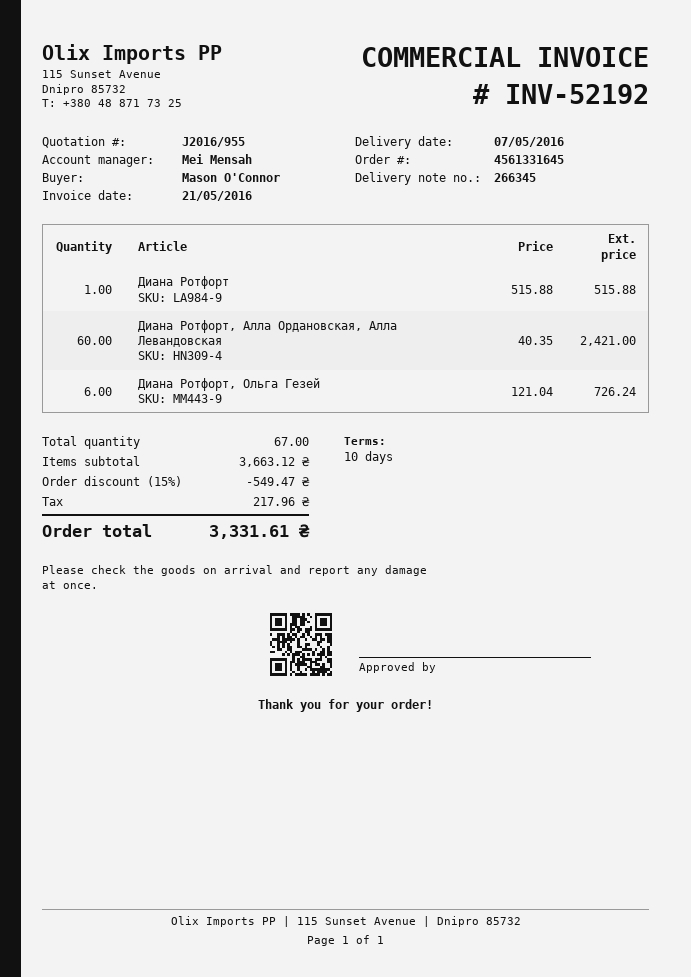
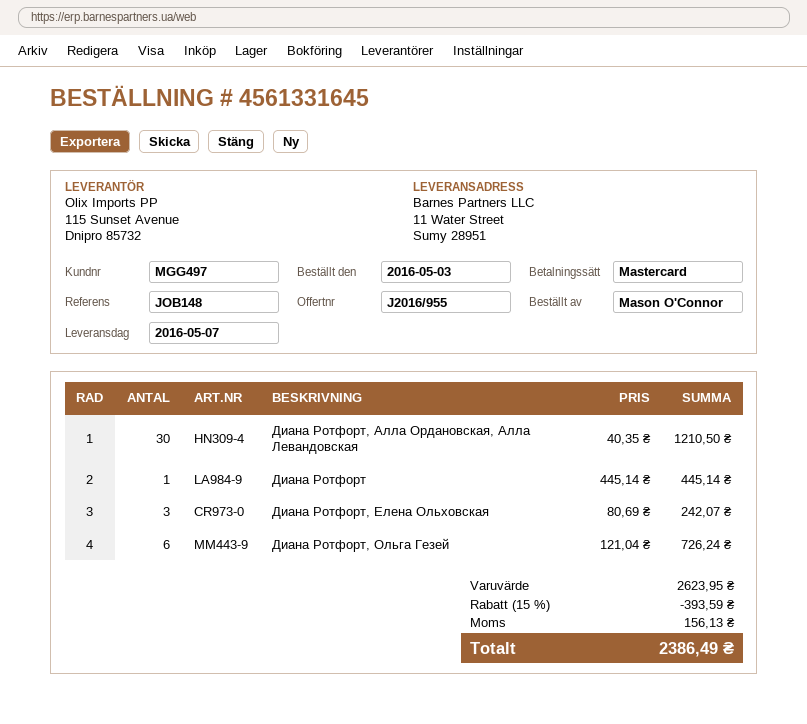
Диана Ротфорт: 1 x 515.88 = 515.88 -> 1 x 445.14 = 445.14
Диана Ротфорт, Алла Ордановская, Алла Левандовская: 60 x 40.35 = 2421.00 -> 30 x 40.35 = 1210.50
Диана Ротфорт, Елена Ольховская: none -> 3 x 80.69 = 242.07
subtotal: 3663.12 -> 2623.95
discount: 15% = 549.47 -> 15% = 393.59
tax: 217.96 -> 156.13
total: 3331.61 -> 2386.49

